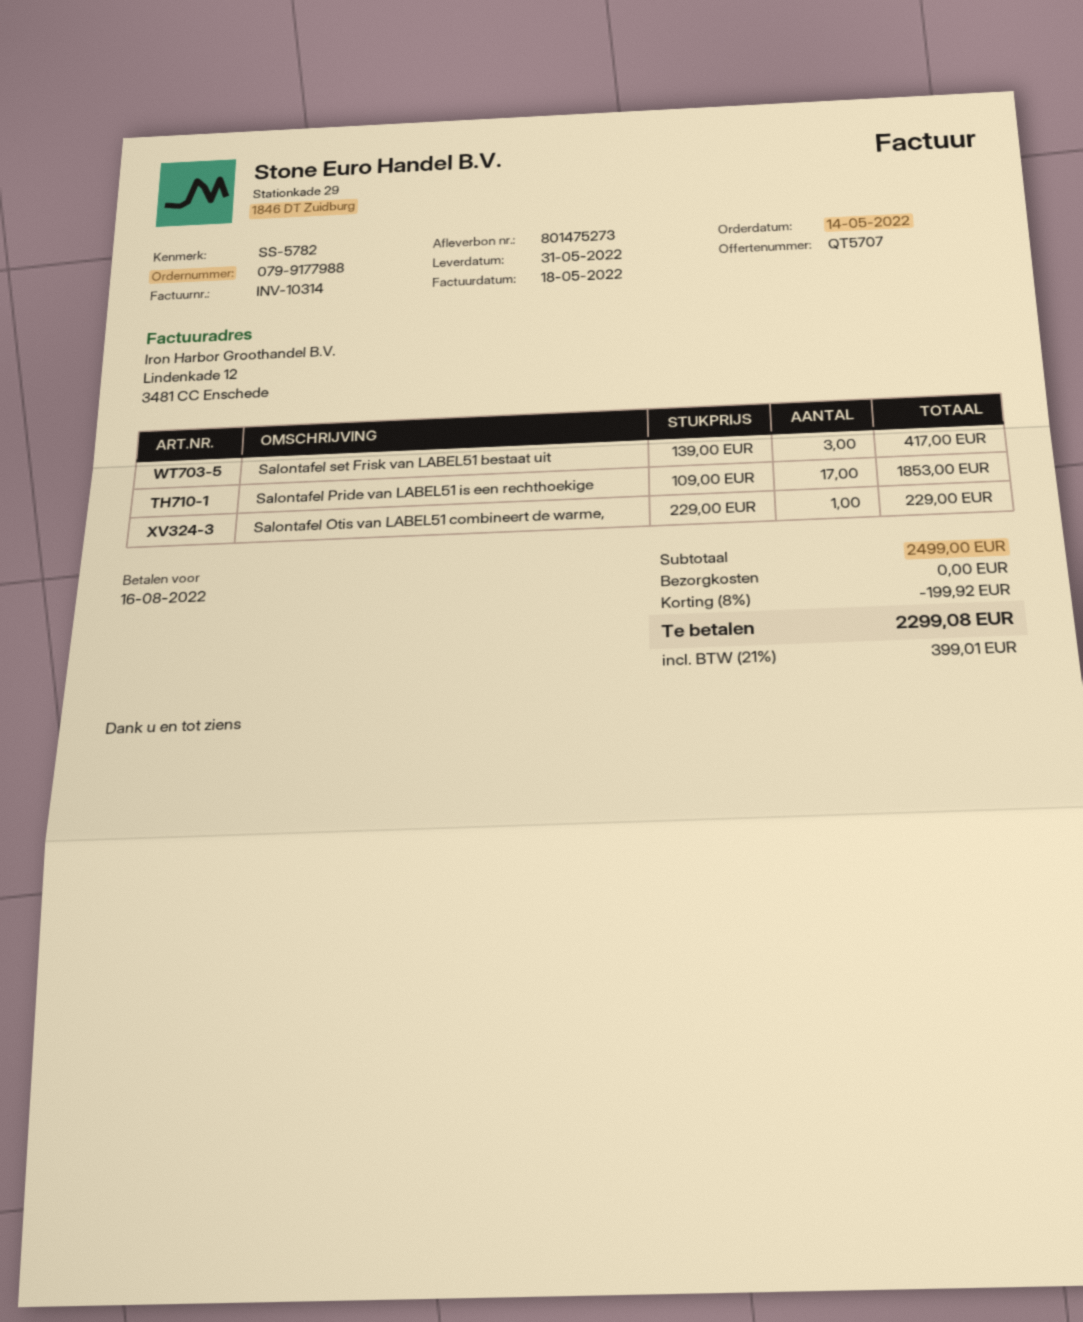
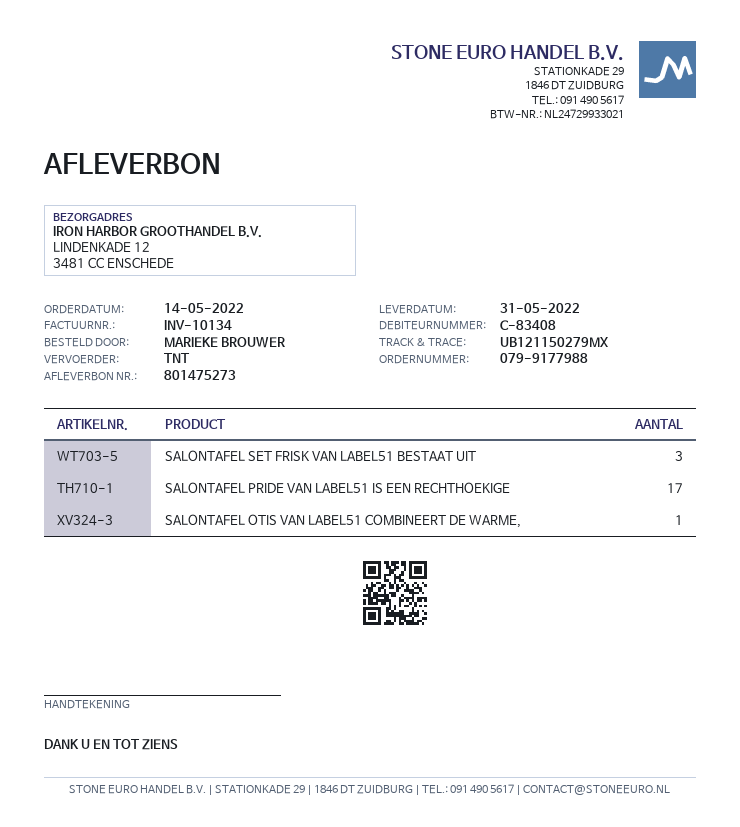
invoice number: INV-10314 -> INV-10134

